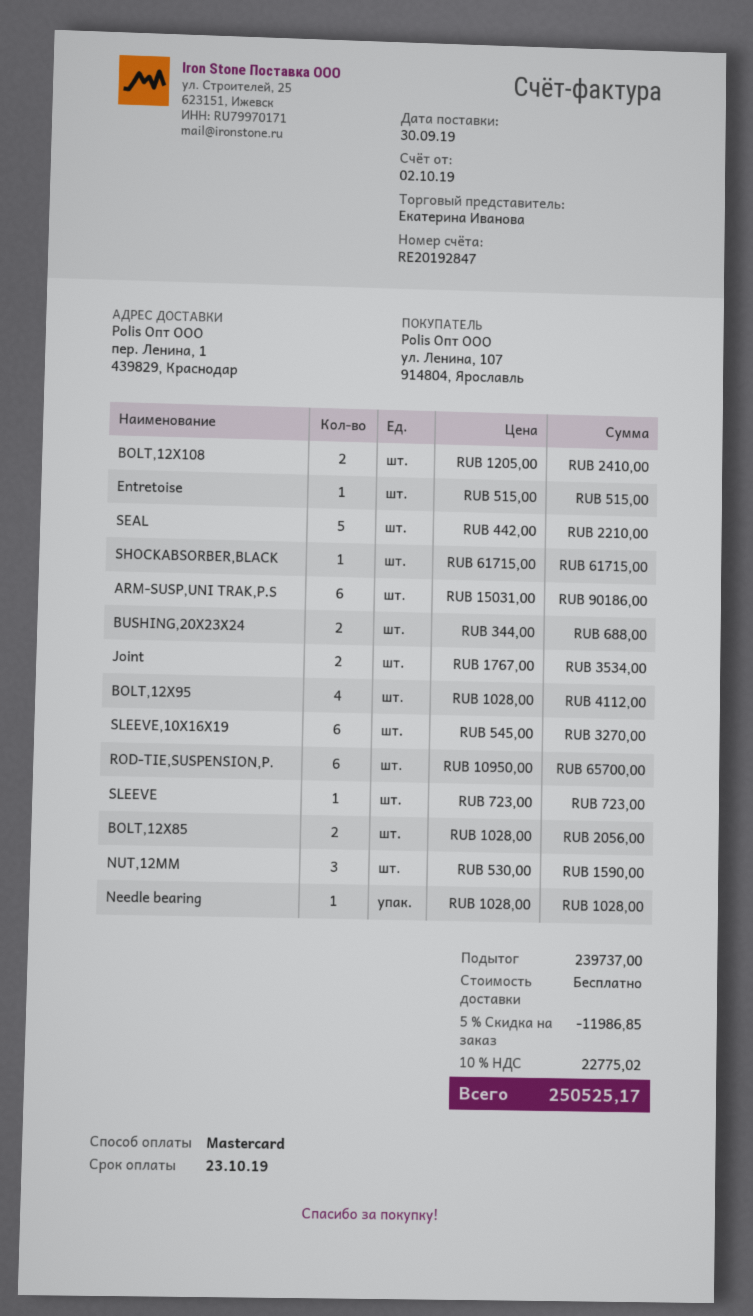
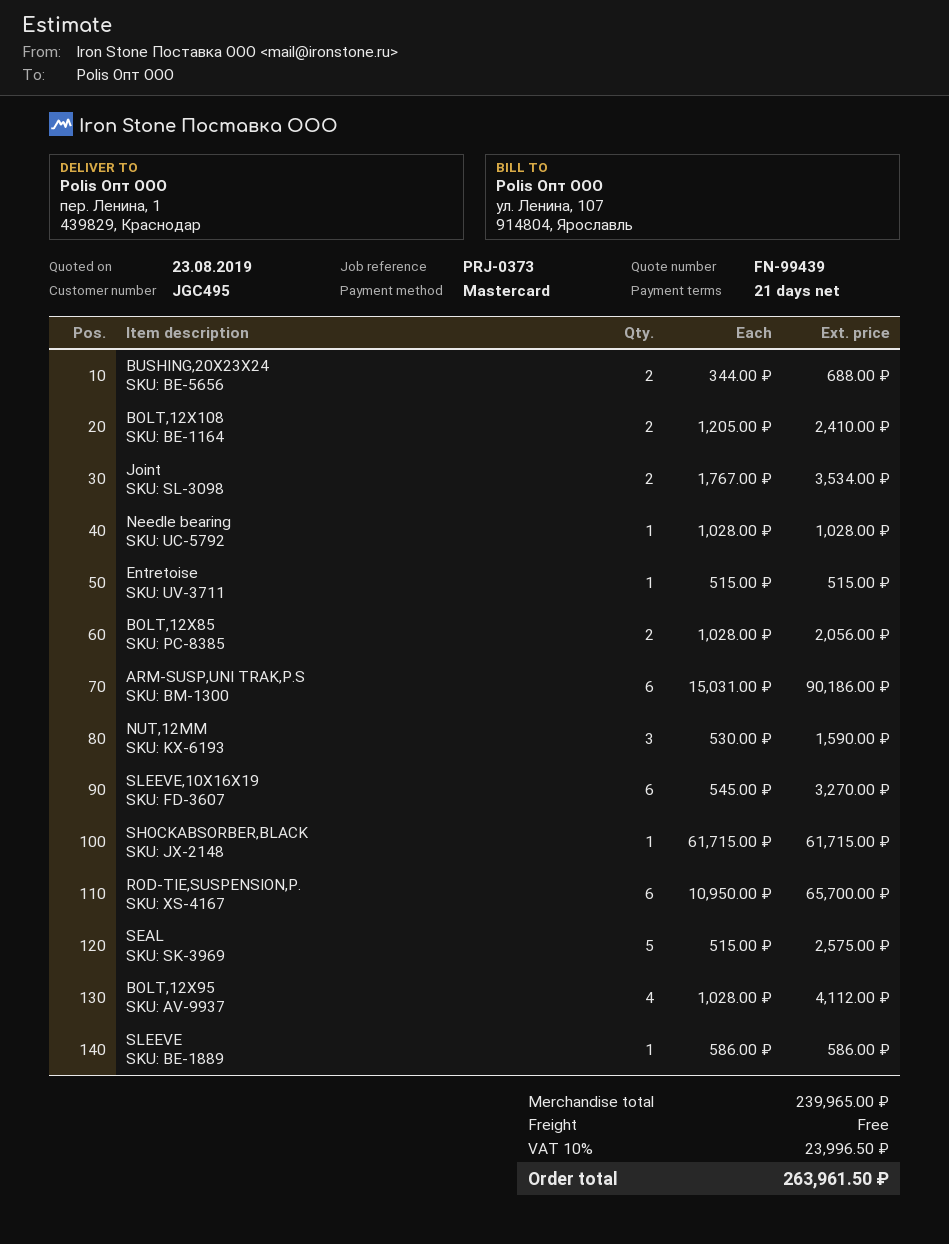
SEAL: 5 x 442.00 = 2210.00 -> 5 x 515.00 = 2575.00
SLEEVE: 1 x 723.00 = 723.00 -> 1 x 586.00 = 586.00
subtotal: 239737.00 -> 239965.00
discount: 5% = 11986.85 -> none
tax: 10% = 22775.02 -> 10% = 23996.50
total: 250525.17 -> 263961.50

